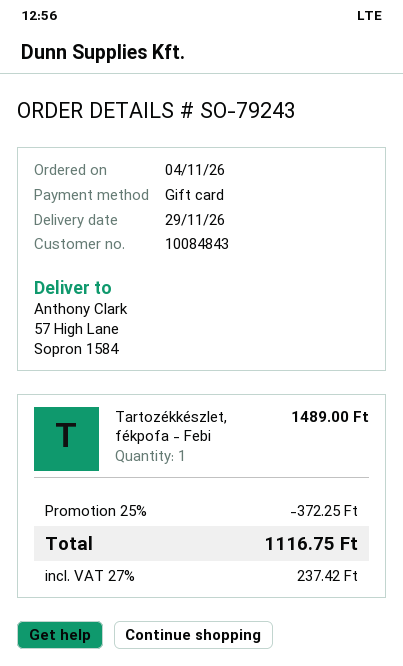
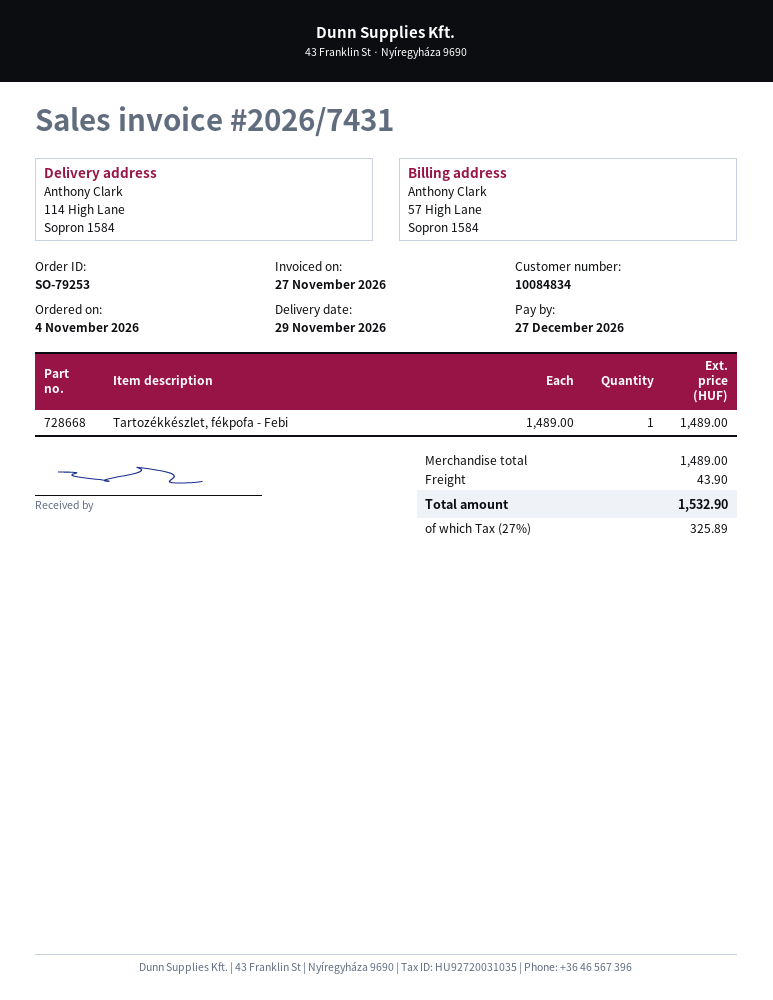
order number: SO-79243 -> SO-79253
customer number: 10084843 -> 10084834
ship to: 57 High Lane, Sopron 1584 -> 114 High Lane, Sopron 1584
discount: 25% = 372.25 -> none
shipping: none -> 43.90
tax: 27% = 237.42 -> 27% = 325.89
total: 1116.75 -> 1532.90

